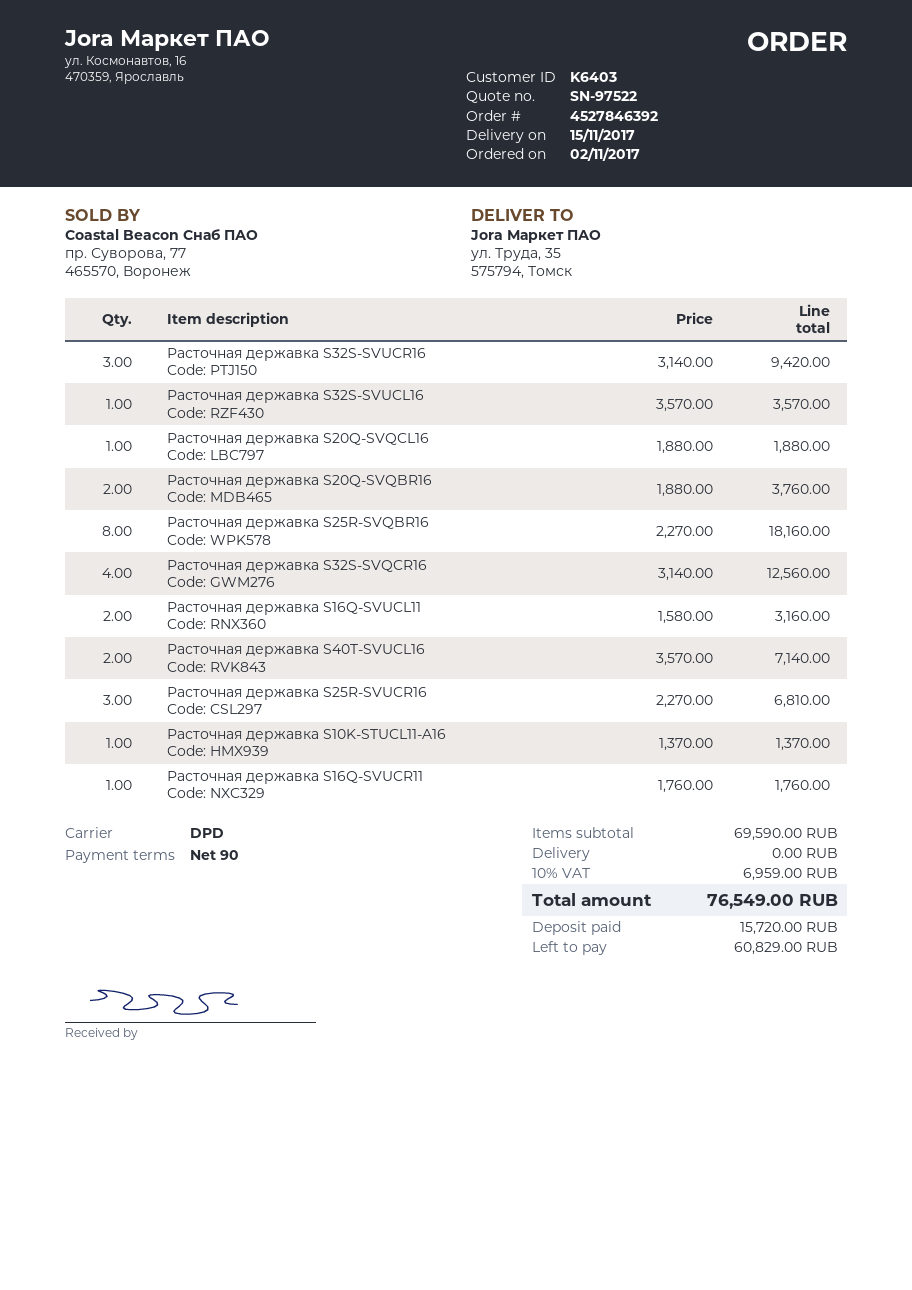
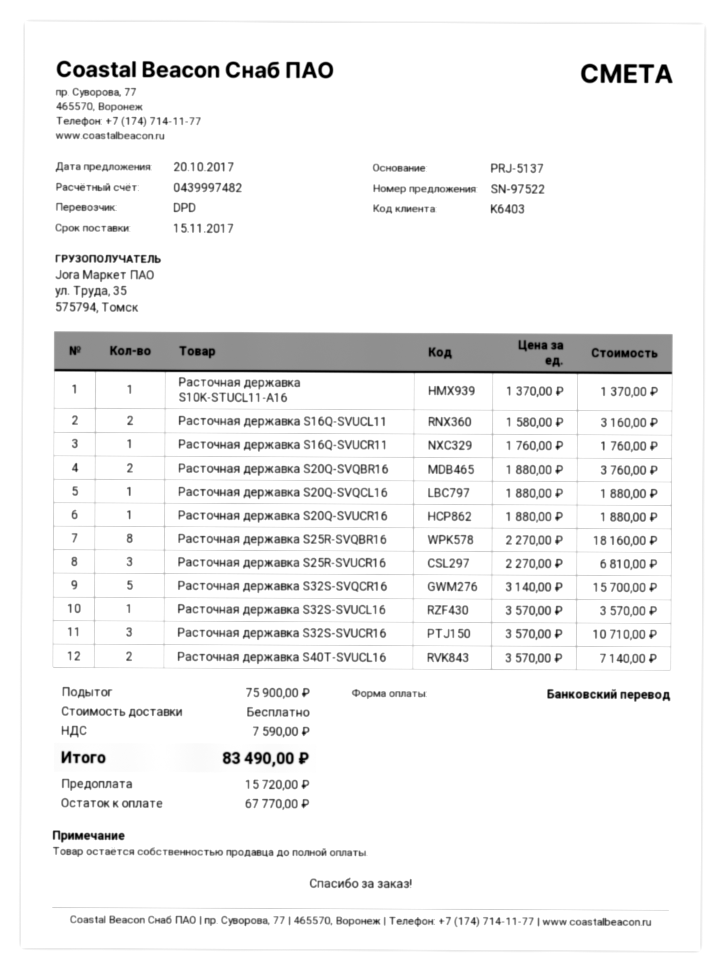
Расточная державка S32S-SVUCR16: 3 x 3140.00 = 9420.00 -> 3 x 3570.00 = 10710.00
Расточная державка S32S-SVQCR16: 4 x 3140.00 = 12560.00 -> 5 x 3140.00 = 15700.00
Расточная державка S20Q-SVUCR16: none -> 1 x 1880.00 = 1880.00
subtotal: 69590.00 -> 75900.00
tax: 6959.00 -> 7590.00
total: 76549.00 -> 83490.00
balance: 60829.00 -> 67770.00

